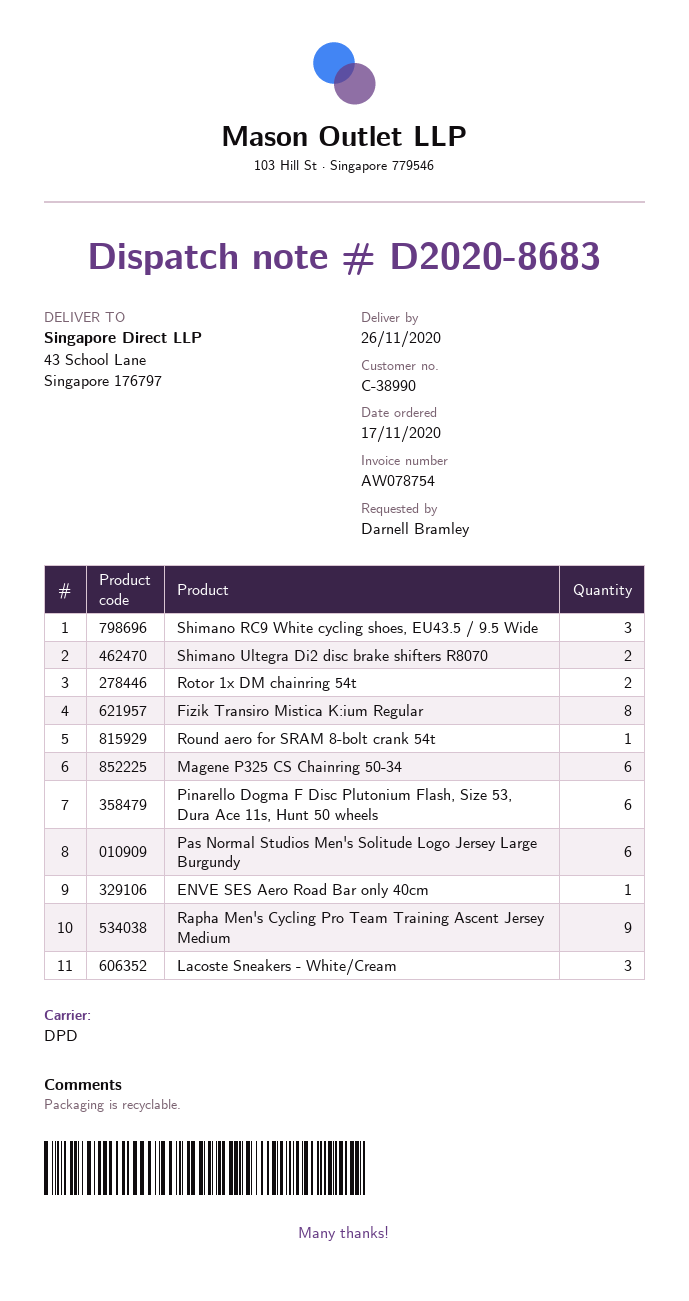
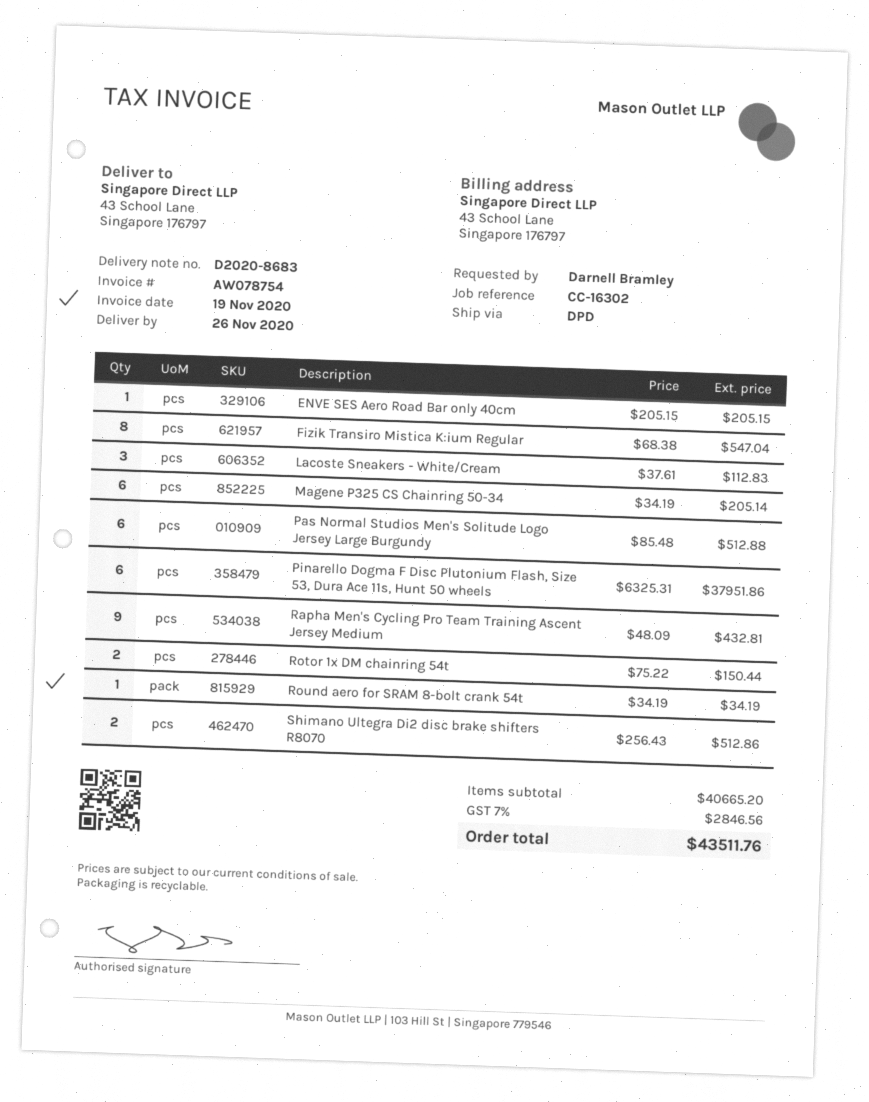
Shimano RC9 White cycling shoes, EU43.5 / 9.5 Wide: 3 -> none

